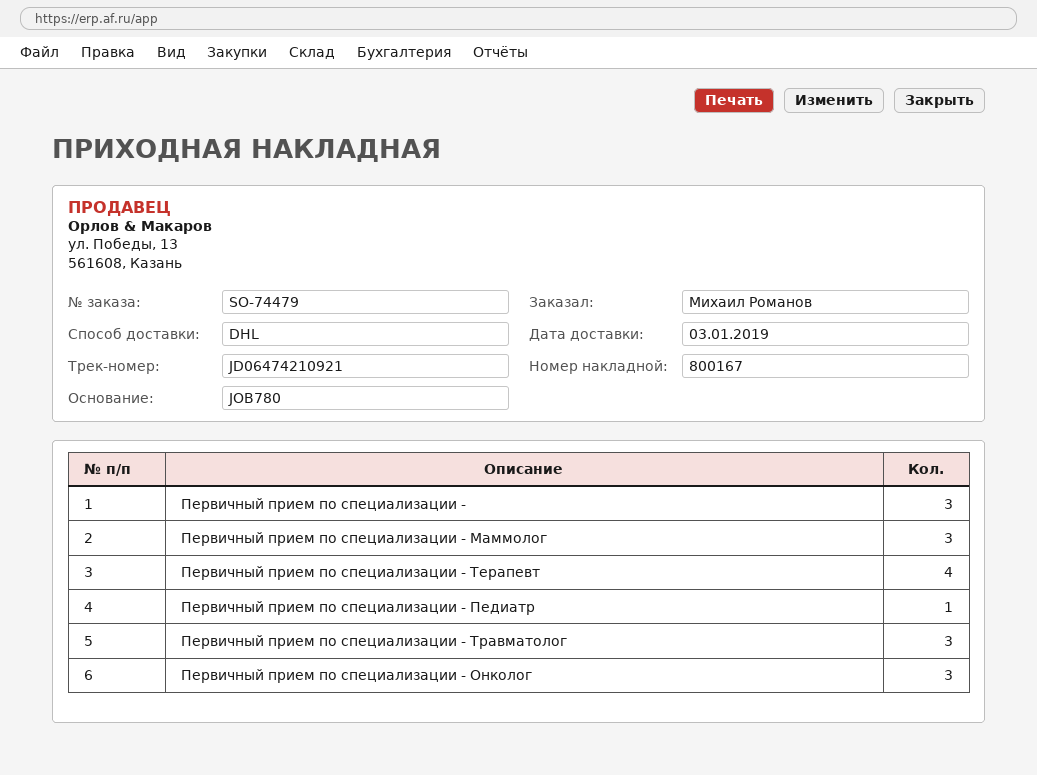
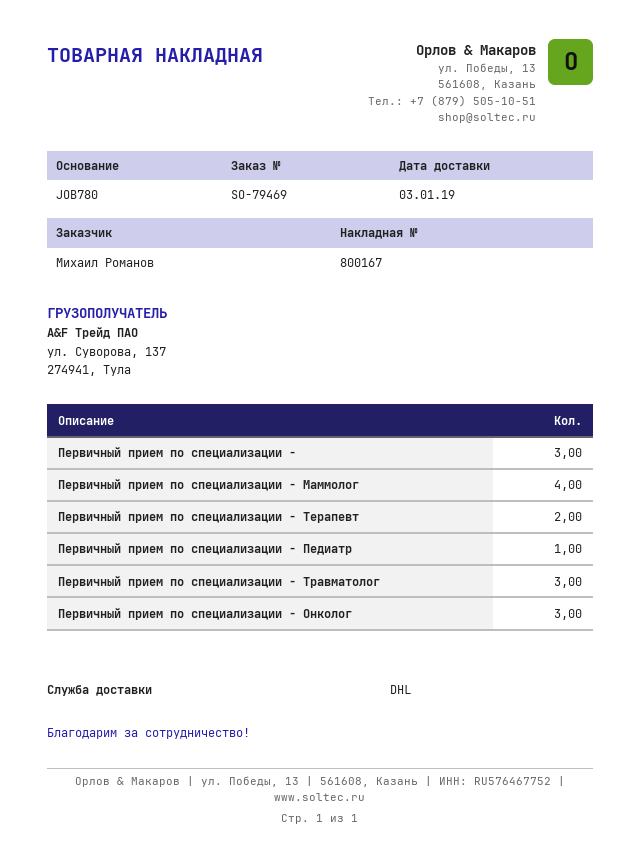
order number: SO-74479 -> SO-79469
Первичный прием по специализации - Маммолог: 3 -> 4
Первичный прием по специализации - Терапевт: 4 -> 2

